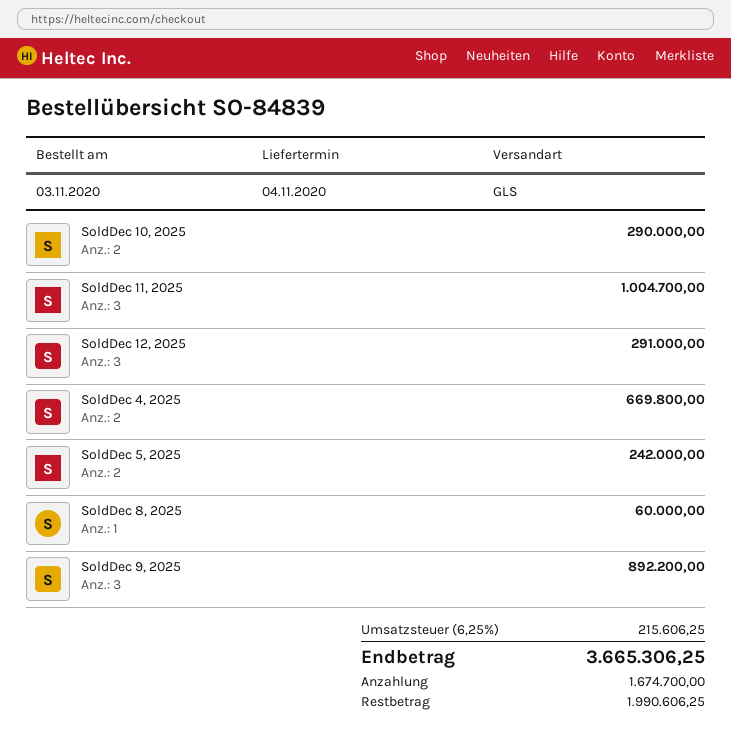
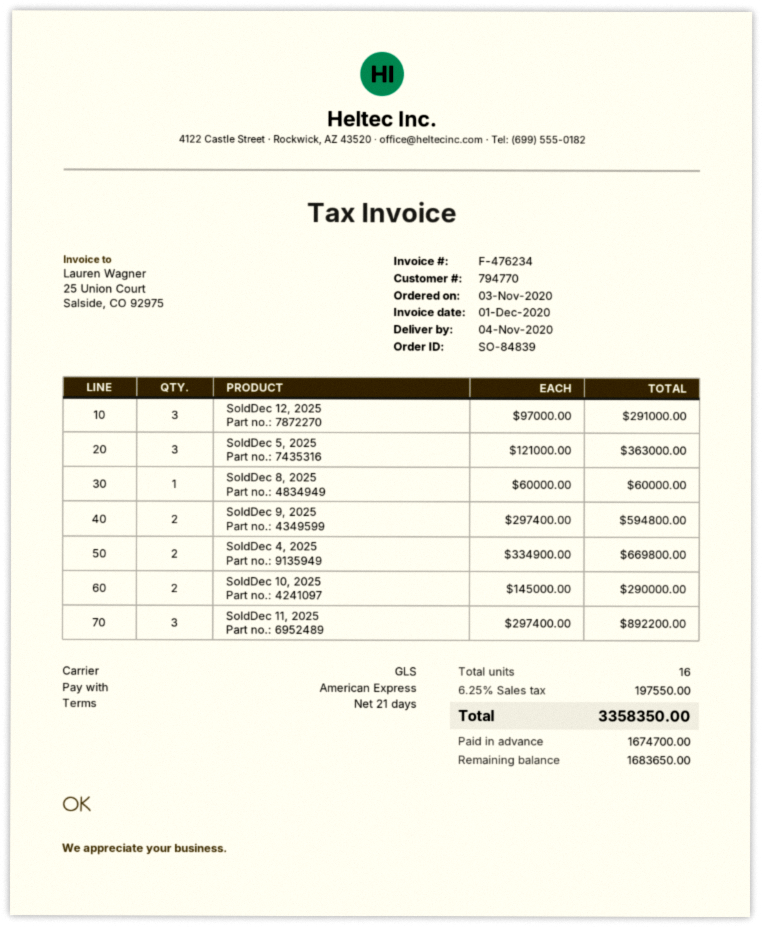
SoldDec 11, 2025: 3 for 1004700.00 -> 3 for 892200.00
SoldDec 5, 2025: 2 for 242000.00 -> 3 for 363000.00
SoldDec 9, 2025: 3 for 892200.00 -> 2 for 594800.00
tax: 6.25% = 215606.25 -> 6.25% = 197550.00
total: 3665306.25 -> 3358350.00
balance: 1990606.25 -> 1683650.00

